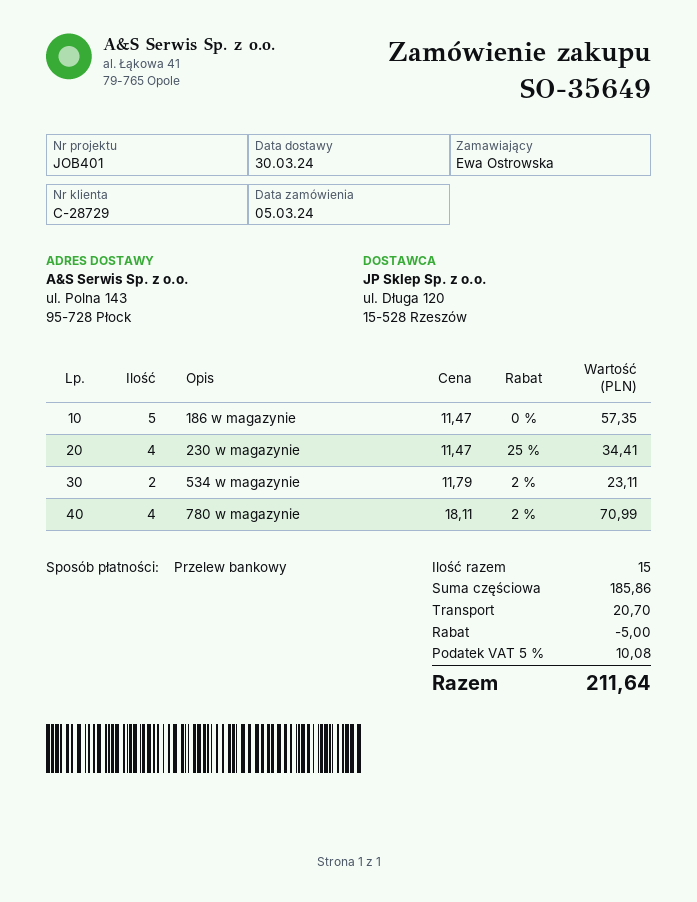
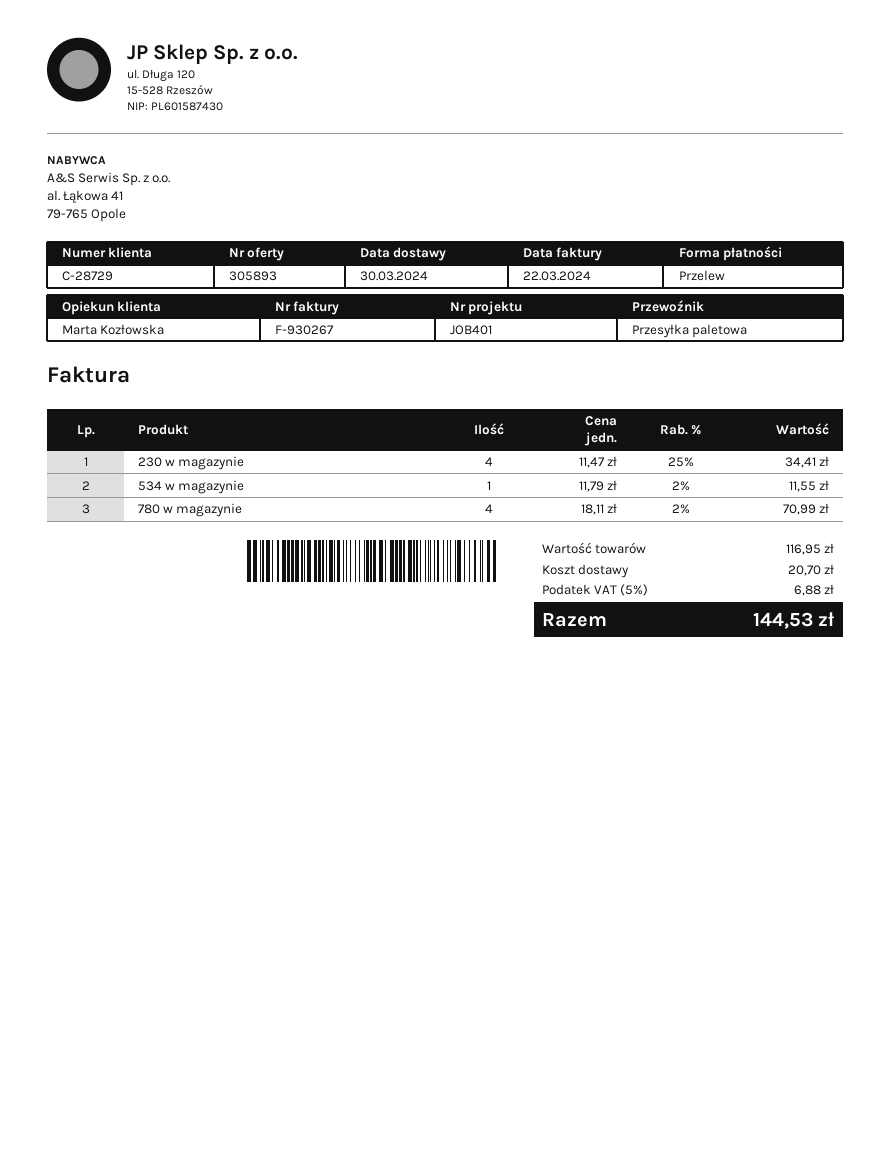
186 w magazynie: 5 x 11.47 = 57.35 -> none
534 w magazynie: 2 x 11.79 - 2% = 23.11 -> 1 x 11.79 - 2% = 11.55
subtotal: 185.86 -> 116.95
discount: 5.00 -> none
tax: 5% = 10.08 -> 5% = 6.88
total: 211.64 -> 144.53

